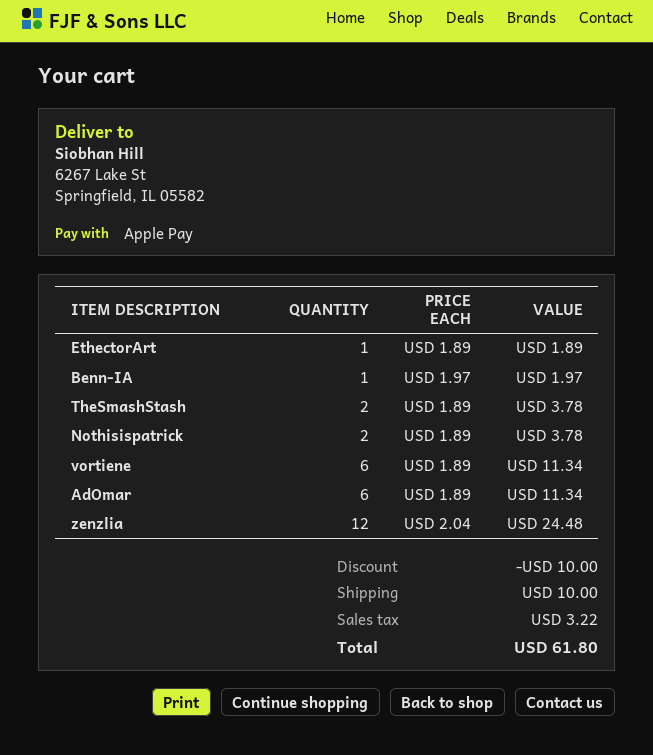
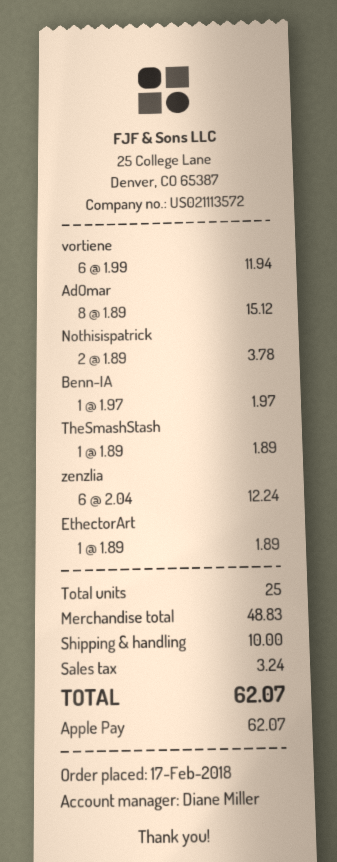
TheSmashStash: 2 x 1.89 = 3.78 -> 1 x 1.89 = 1.89
vortiene: 6 x 1.89 = 11.34 -> 6 x 1.99 = 11.94
AdOmar: 6 x 1.89 = 11.34 -> 8 x 1.89 = 15.12
zenzlia: 12 x 2.04 = 24.48 -> 6 x 2.04 = 12.24
discount: 10.00 -> none
tax: 3.22 -> 3.24
total: 61.80 -> 62.07

